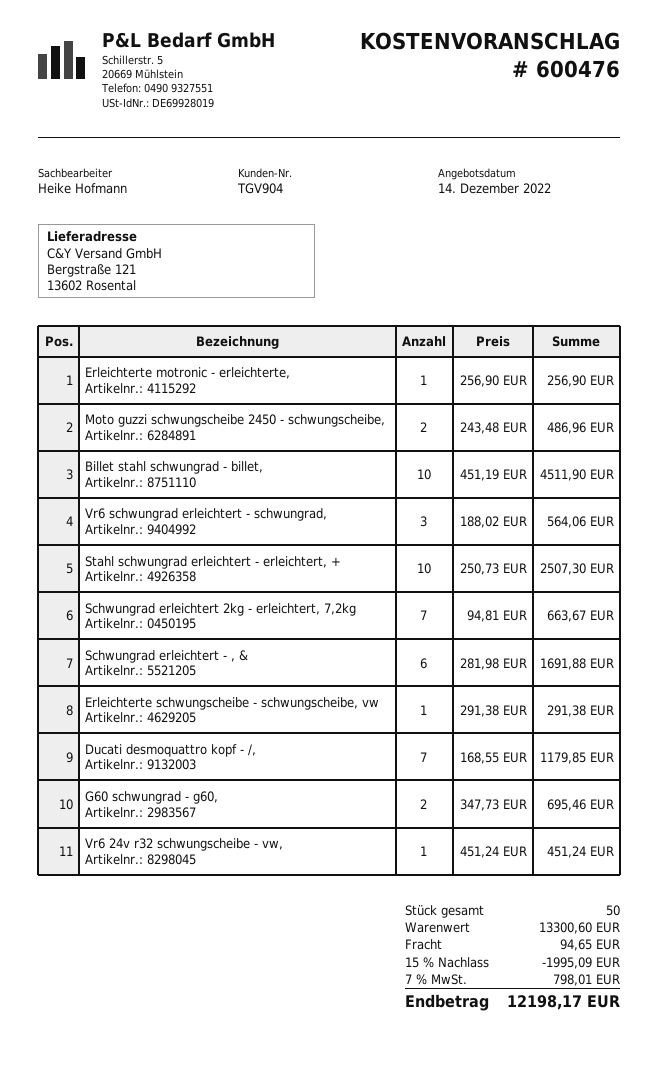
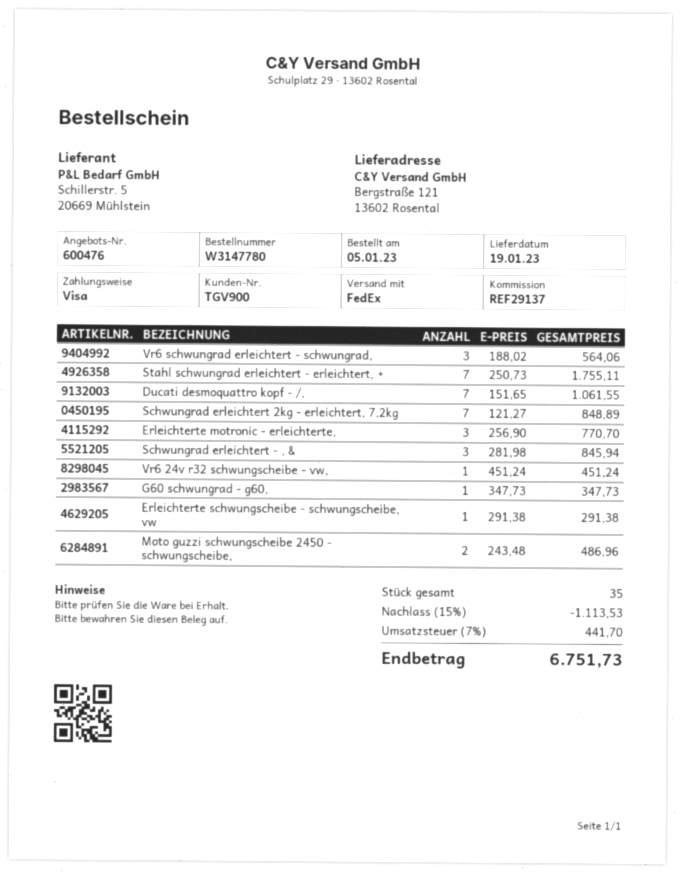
customer number: TGV904 -> TGV900
Erleichterte motronic - erleichterte,: 1 x 256.90 = 256.90 -> 3 x 256.90 = 770.70
Billet stahl schwungrad - billet,: 10 x 451.19 = 4511.90 -> none
Stahl schwungrad erleichtert - erleichtert, +: 10 x 250.73 = 2507.30 -> 7 x 250.73 = 1755.11
Schwungrad erleichtert 2kg - erleichtert, 7,2kg: 7 x 94.81 = 663.67 -> 7 x 121.27 = 848.89
Schwungrad erleichtert - , &: 6 x 281.98 = 1691.88 -> 3 x 281.98 = 845.94
Ducati desmoquattro kopf - /,: 7 x 168.55 = 1179.85 -> 7 x 151.65 = 1061.55
G60 schwungrad - g60,: 2 x 347.73 = 695.46 -> 1 x 347.73 = 347.73
total quantity: 50 -> 35
discount: 15% = 1995.09 -> 15% = 1113.53
shipping: 94.65 -> none
tax: 7% = 798.01 -> 7% = 441.70
total: 12198.17 -> 6751.73

